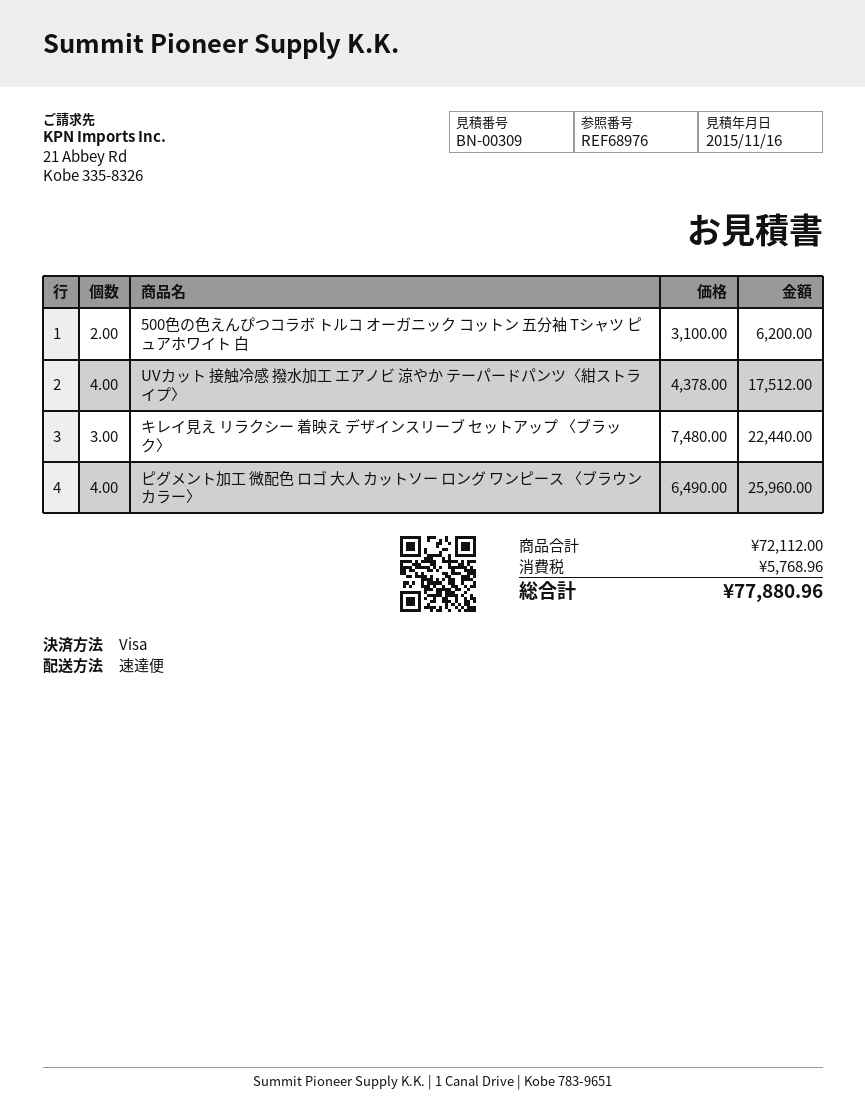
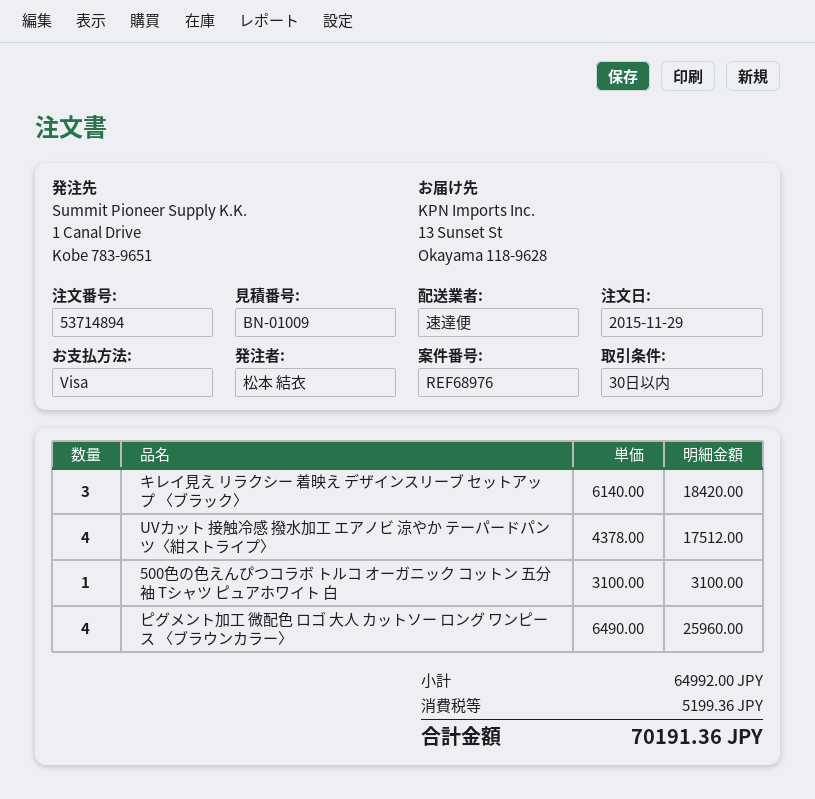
quote number: BN-00309 -> BN-01009
500色の色えんぴつコラボ トルコ オーガニック コットン 五分袖 Tシャツ ピュアホワイト 白: 2 x 3100.00 = 6200.00 -> 1 x 3100.00 = 3100.00
キレイ見え リラクシー 着映え デザインスリーブ セットアップ 〈ブラック〉: 3 x 7480.00 = 22440.00 -> 3 x 6140.00 = 18420.00
subtotal: 72112.00 -> 64992.00
tax: 5768.96 -> 5199.36
total: 77880.96 -> 70191.36

